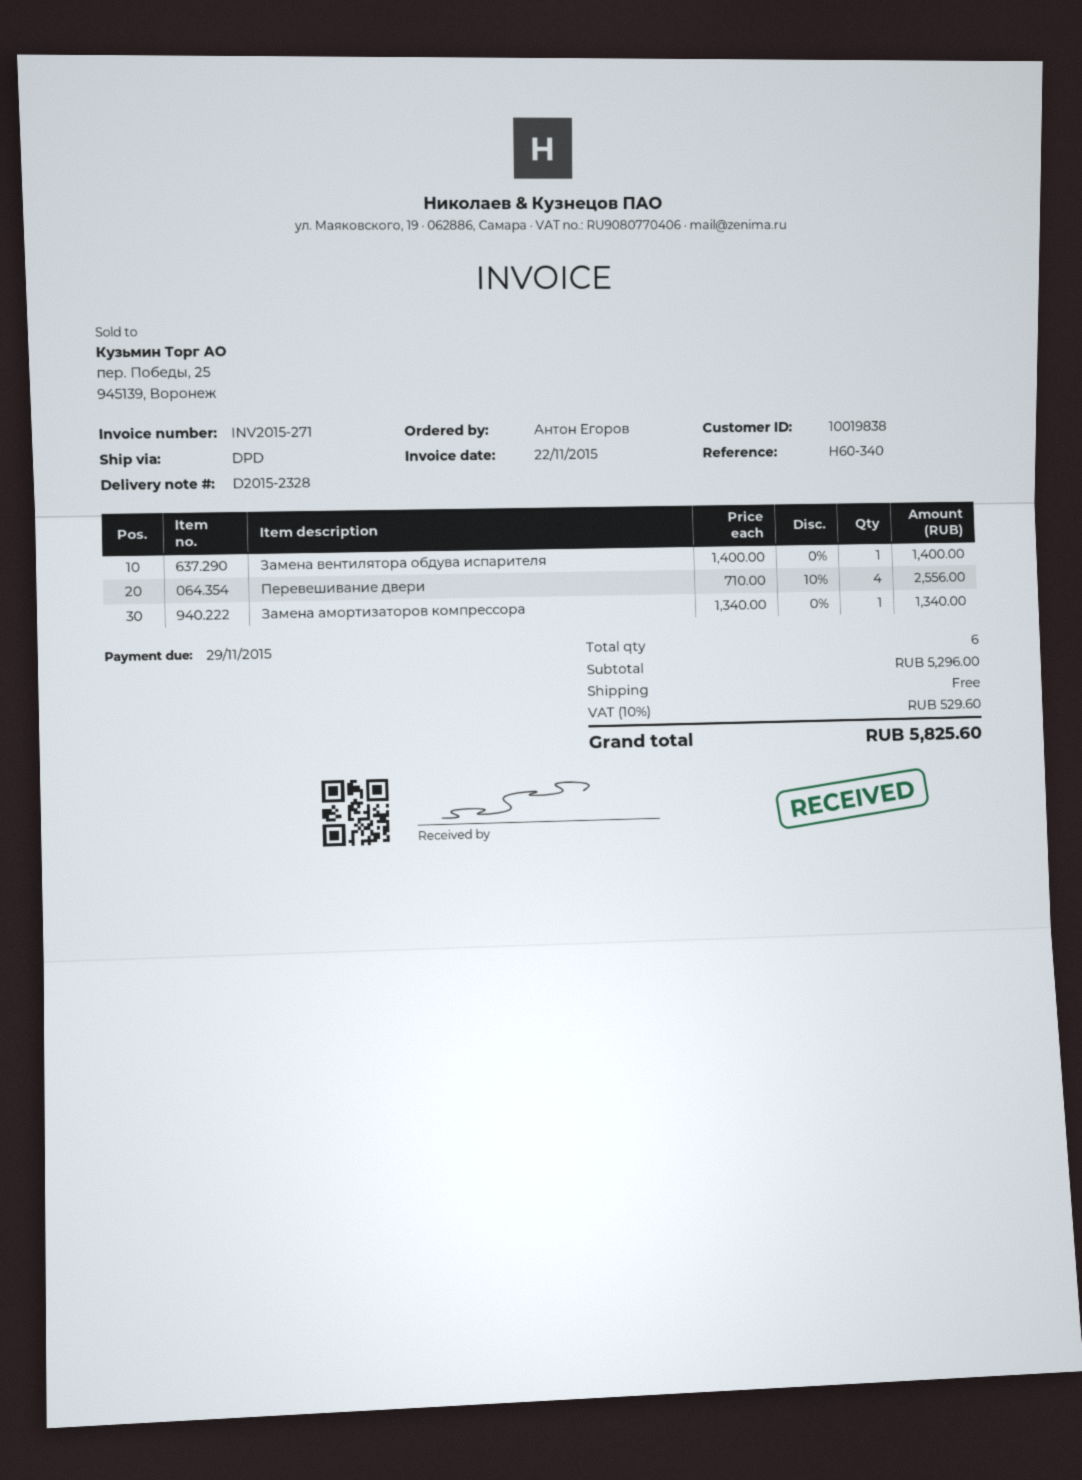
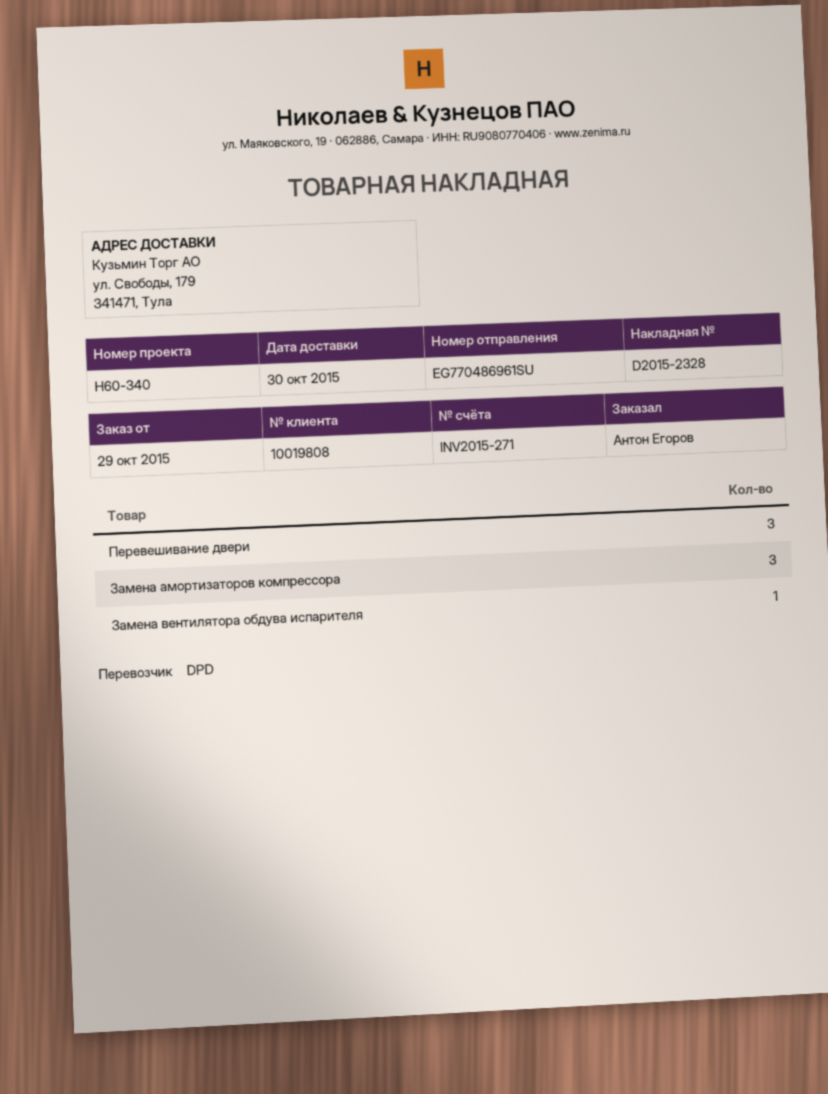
customer number: 10019838 -> 10019808
Перевешивание двери: 4 -> 3
Замена амортизаторов компрессора: 1 -> 3

